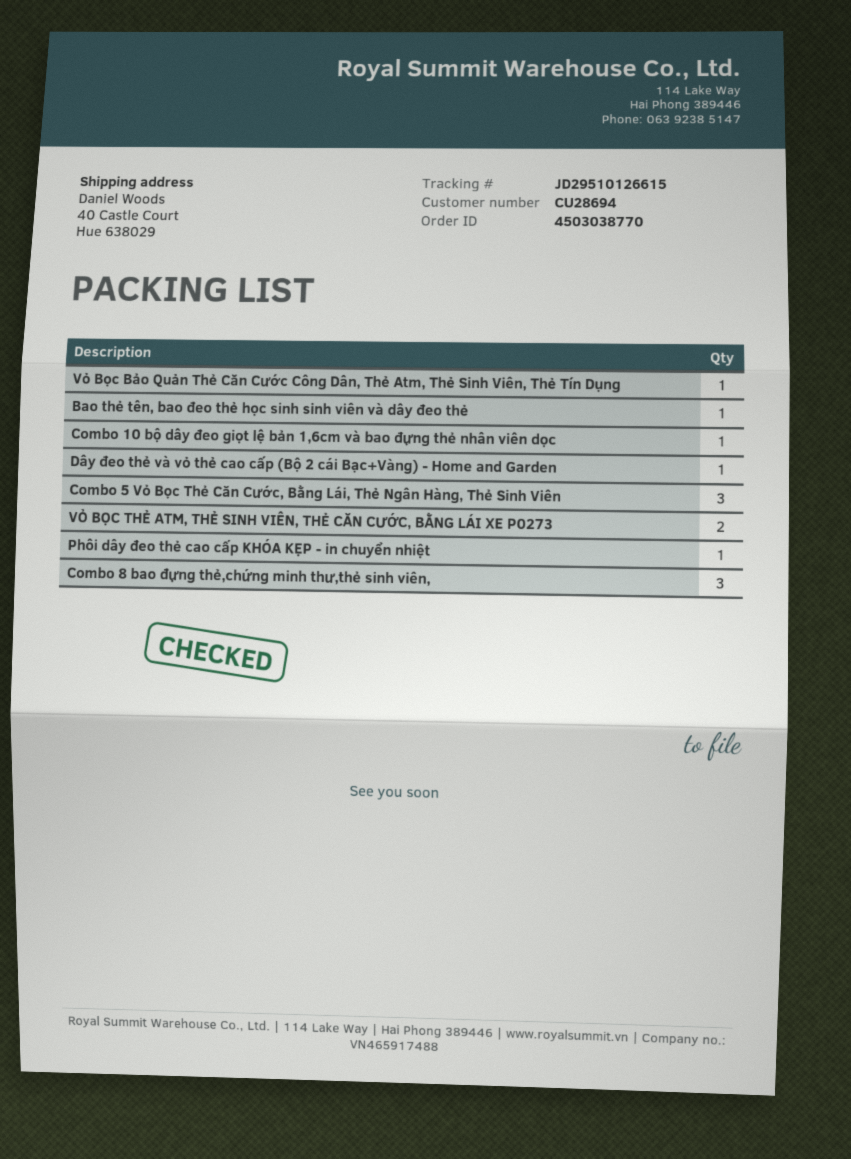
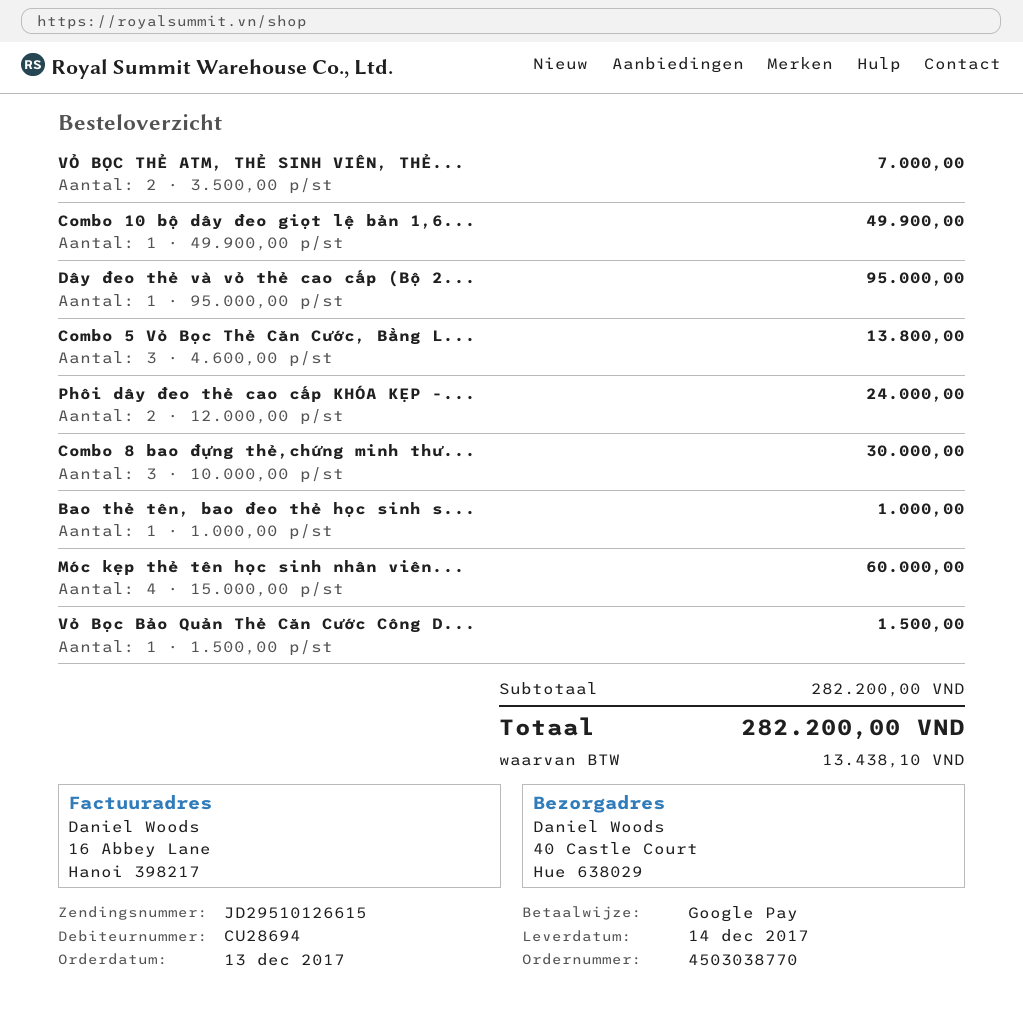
Phôi dây đeo thẻ cao cấp KHÓA KẸP - in chuyển nhiệt: 1 -> 2
Móc kẹp thẻ tên học sinh nhân viên...: none -> 4

